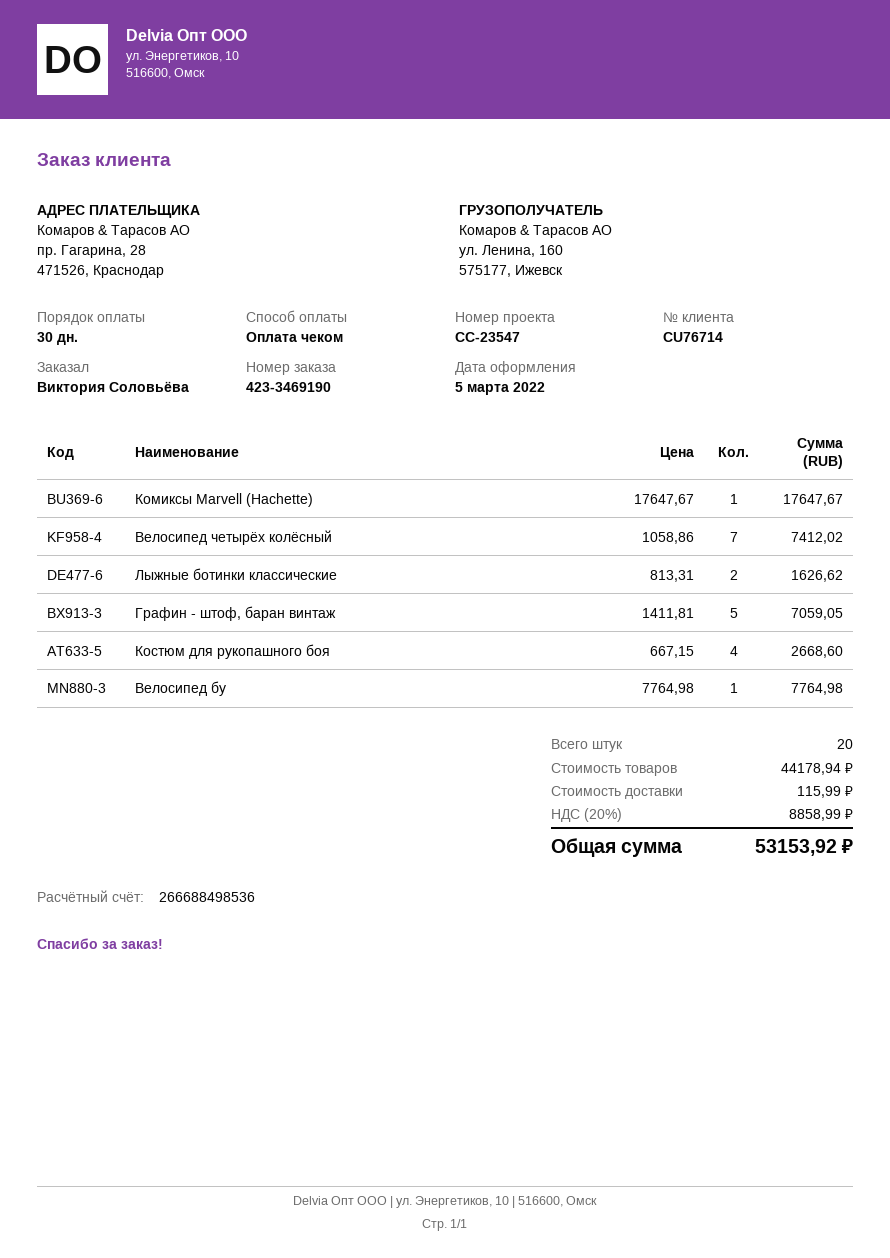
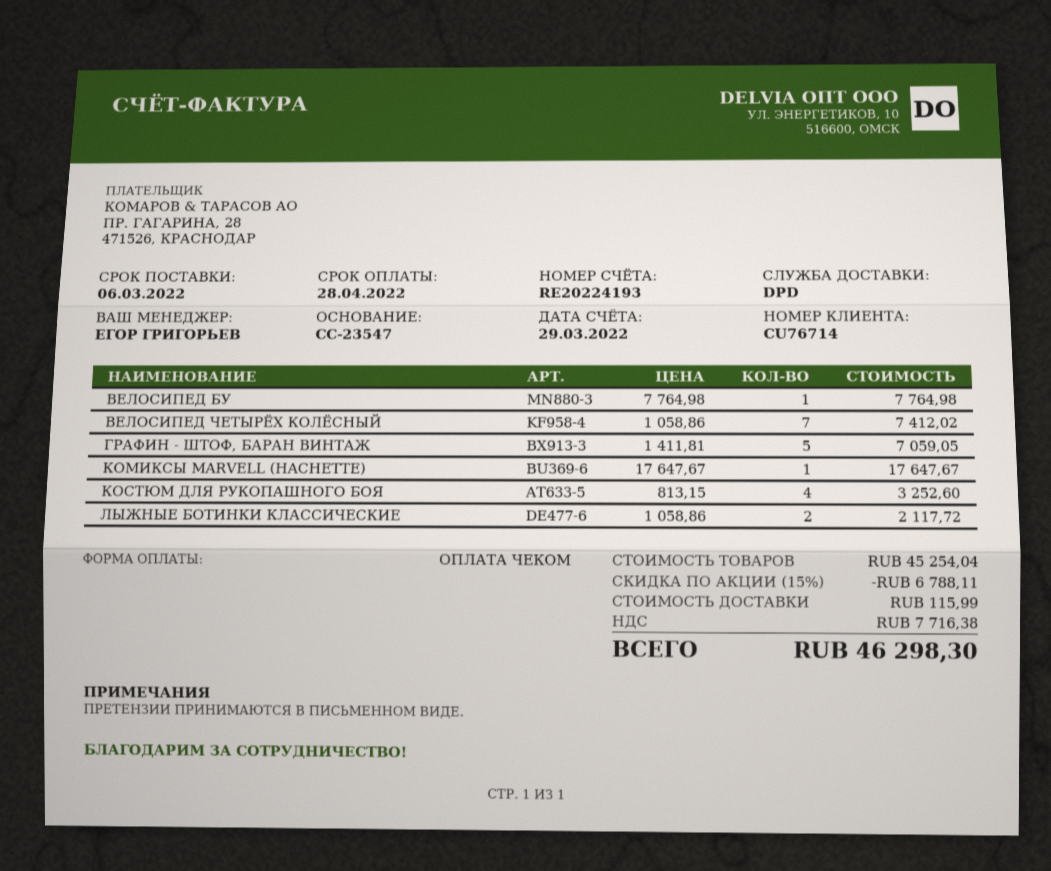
Лыжные ботинки классические: 2 x 813.31 = 1626.62 -> 2 x 1058.86 = 2117.72
Костюм для рукопашного боя: 4 x 667.15 = 2668.60 -> 4 x 813.15 = 3252.60
subtotal: 44178.94 -> 45254.04
discount: none -> 15% = 6788.11
tax: 8858.99 -> 7716.38
total: 53153.92 -> 46298.30

